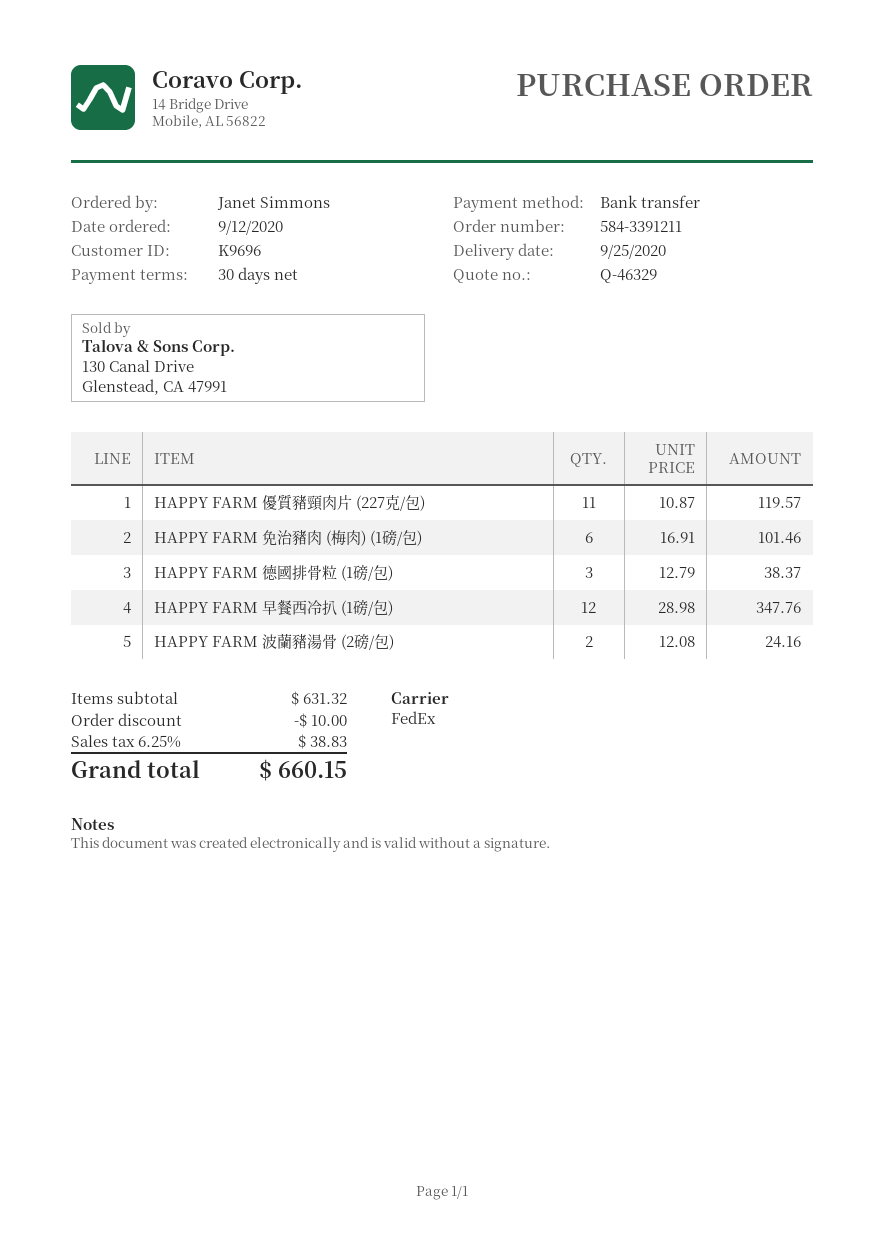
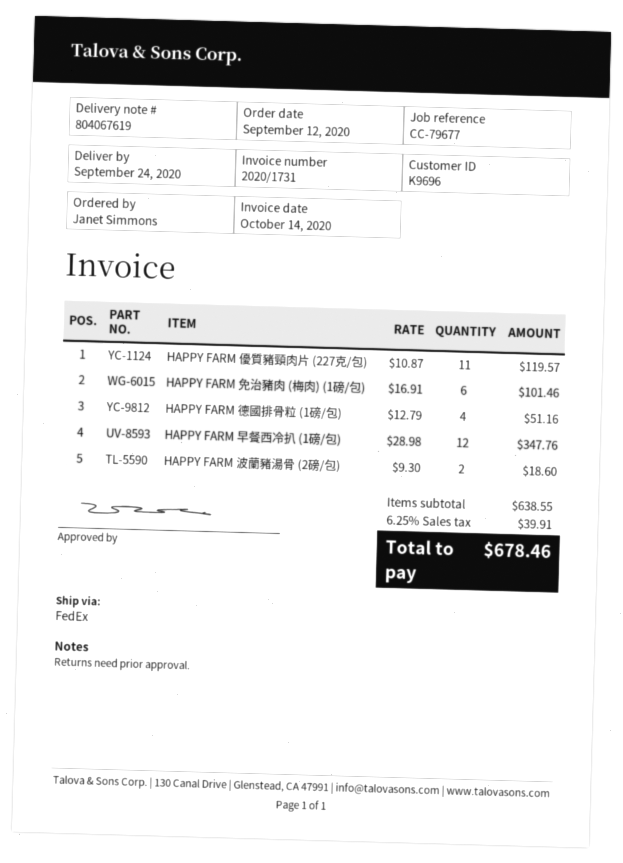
delivery date: 2020-09-25 -> 2020-09-24
HAPPY FARM 德國排骨粒 (1磅/包): 3 x 12.79 = 38.37 -> 4 x 12.79 = 51.16
HAPPY FARM 波蘭豬湯骨 (2磅/包): 2 x 12.08 = 24.16 -> 2 x 9.30 = 18.60
subtotal: 631.32 -> 638.55
discount: 10.00 -> none
tax: 6.25% = 38.83 -> 6.25% = 39.91
total: 660.15 -> 678.46

